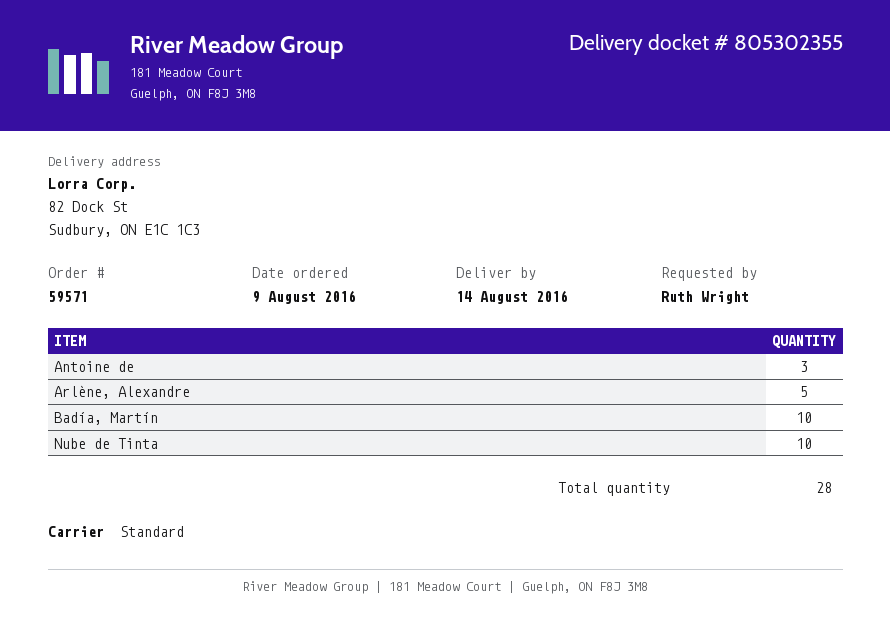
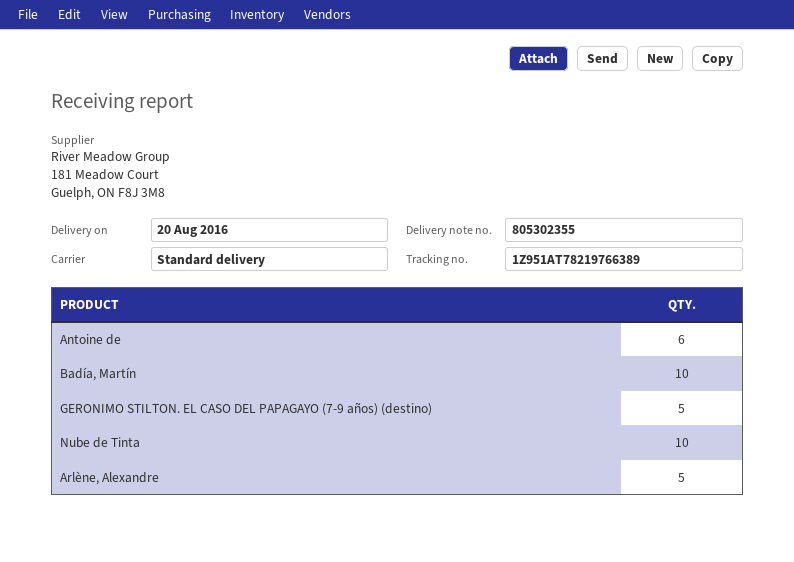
delivery date: 2016-08-14 -> 2016-08-20
Antoine de: 3 -> 6
GERONIMO STILTON. EL CASO DEL PAPAGAYO (7-9 años) (destino): none -> 5

